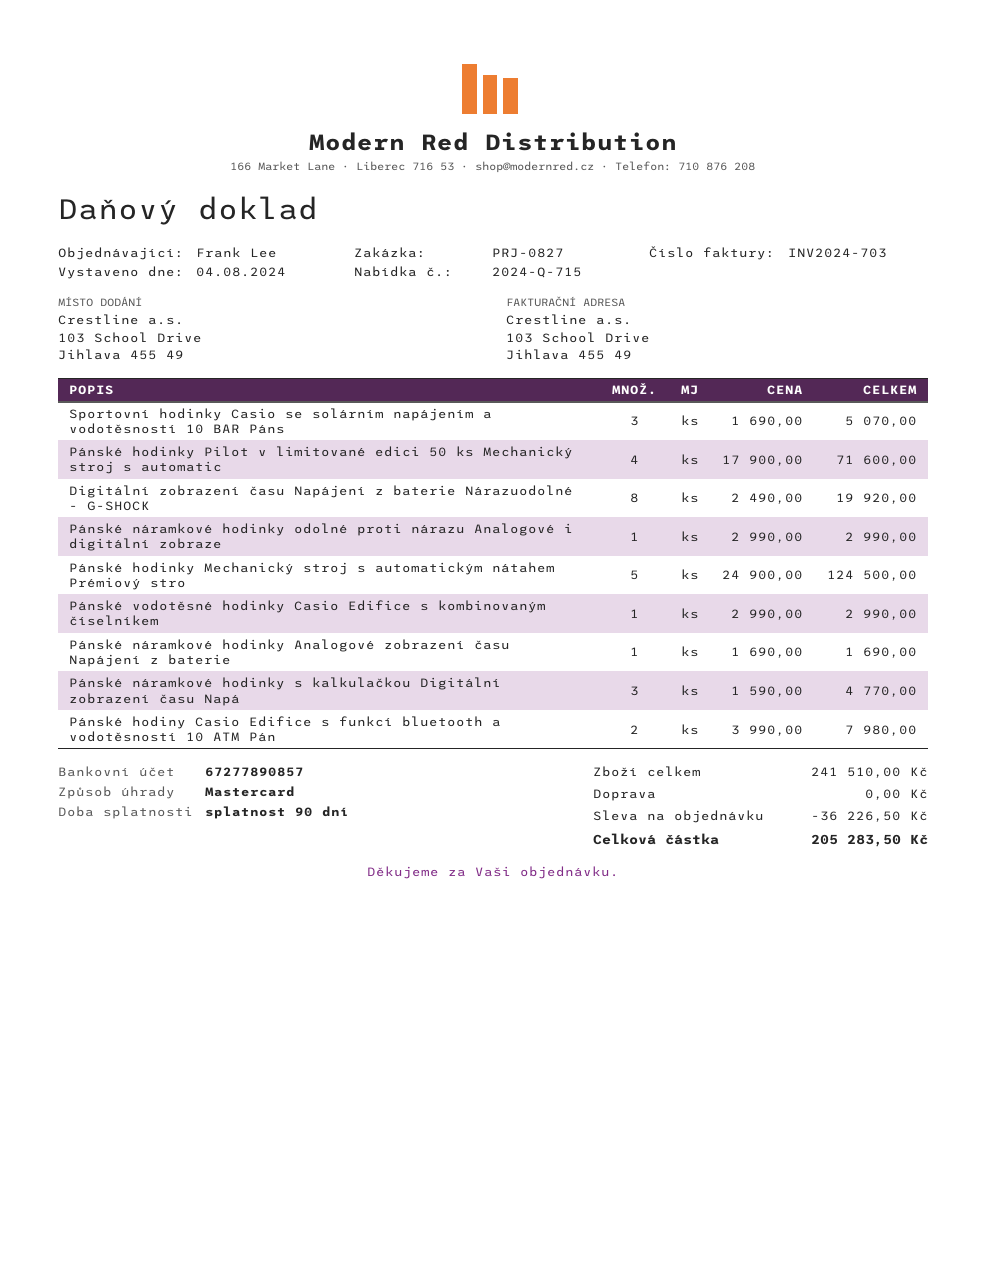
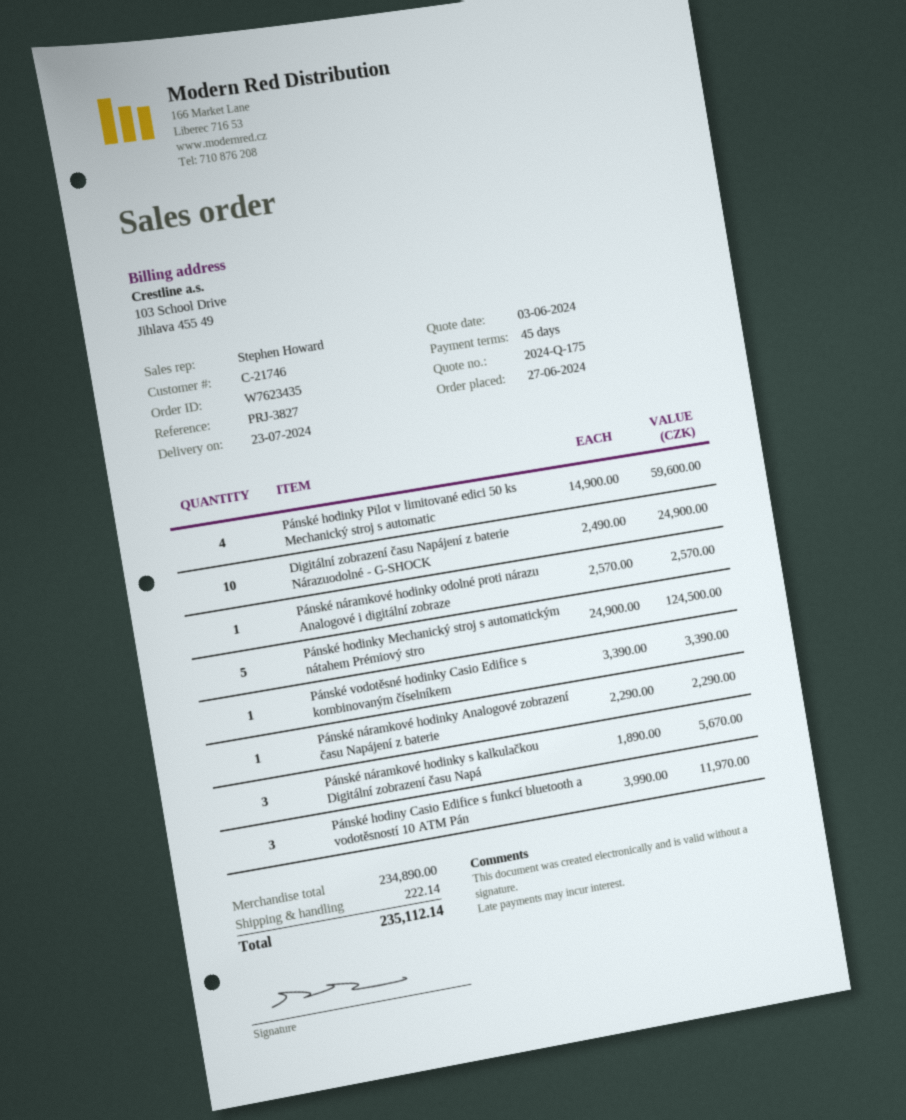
quote number: 2024-Q-715 -> 2024-Q-175
payment terms: 90 days -> 45 days
reference: PRJ-0827 -> PRJ-3827
Sportovní hodinky Casio se solárním napájením a vodotěsností 10 BAR Páns: 3 x 1690.00 = 5070.00 -> none
Pánské hodinky Pilot v limitované edici 50 ks Mechanický stroj s automatic: 4 x 17900.00 = 71600.00 -> 4 x 14900.00 = 59600.00
Digitální zobrazení času Napájení z baterie Nárazuodolné - G-SHOCK: 8 x 2490.00 = 19920.00 -> 10 x 2490.00 = 24900.00
Pánské náramkové hodinky odolné proti nárazu Analogové i digitální zobraze: 1 x 2990.00 = 2990.00 -> 1 x 2570.00 = 2570.00
Pánské vodotěsné hodinky Casio Edifice s kombinovaným číselníkem: 1 x 2990.00 = 2990.00 -> 1 x 3390.00 = 3390.00
Pánské náramkové hodinky Analogové zobrazení času Napájení z baterie: 1 x 1690.00 = 1690.00 -> 1 x 2290.00 = 2290.00
Pánské náramkové hodinky s kalkulačkou Digitální zobrazení času Napá: 3 x 1590.00 = 4770.00 -> 3 x 1890.00 = 5670.00
Pánské hodiny Casio Edifice s funkcí bluetooth a vodotěsností 10 ATM Pán: 2 x 3990.00 = 7980.00 -> 3 x 3990.00 = 11970.00
subtotal: 241510.00 -> 234890.00
discount: 36226.50 -> none
shipping: 0.00 -> 222.14
total: 205283.50 -> 235112.14

